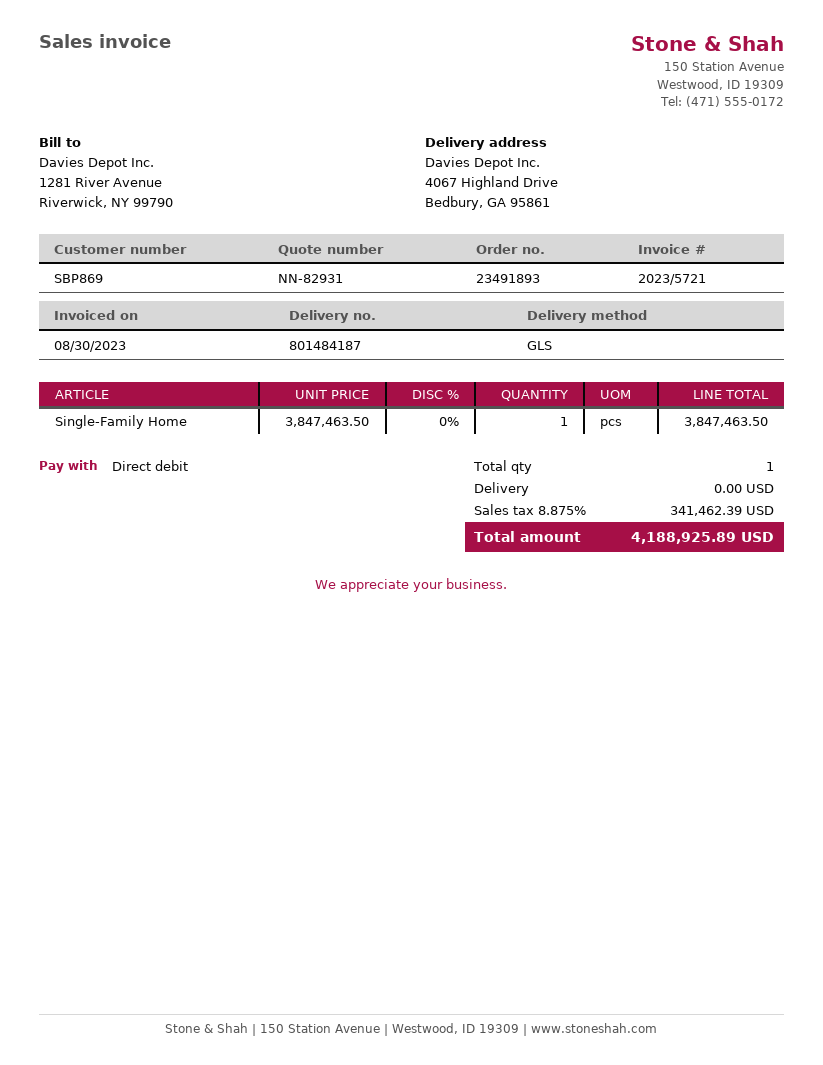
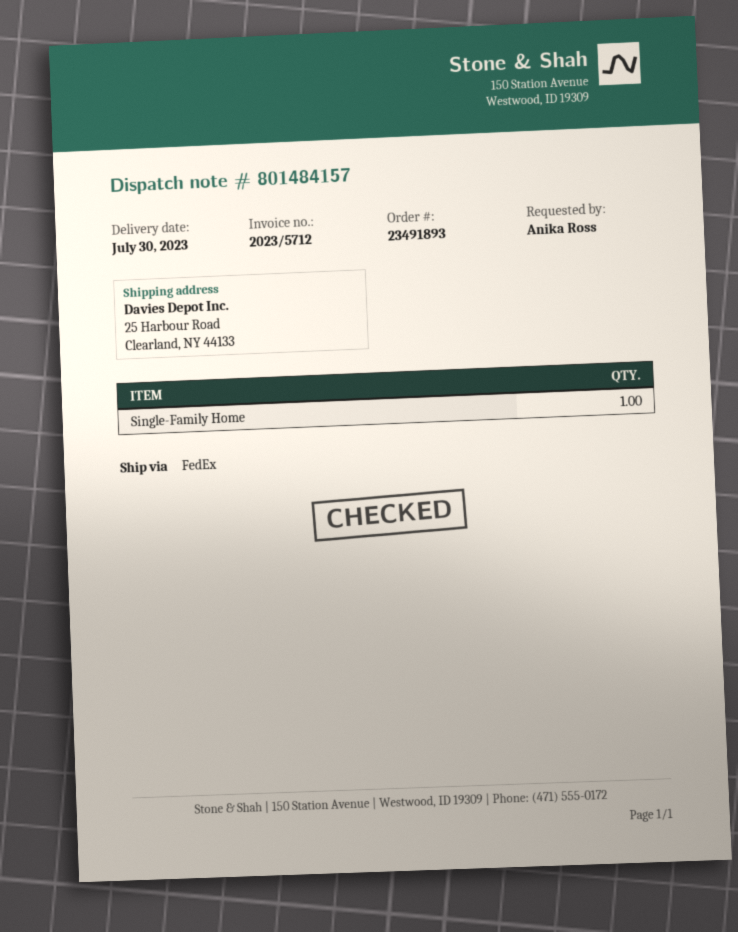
delivery note number: 801484187 -> 801484157
invoice number: 2023/5721 -> 2023/5712
shipping method: GLS -> FedEx
ship to: 4067 Highland Drive, Bedbury, GA 95861 -> 25 Harbour Road, Clearland, NY 44133

